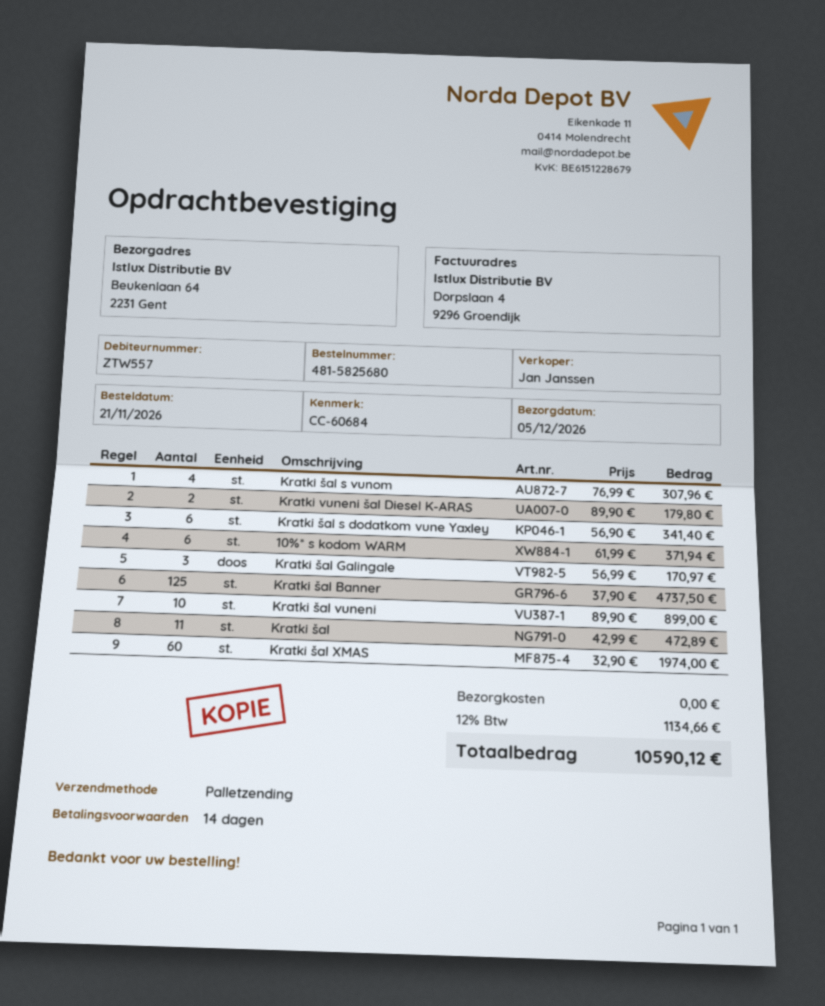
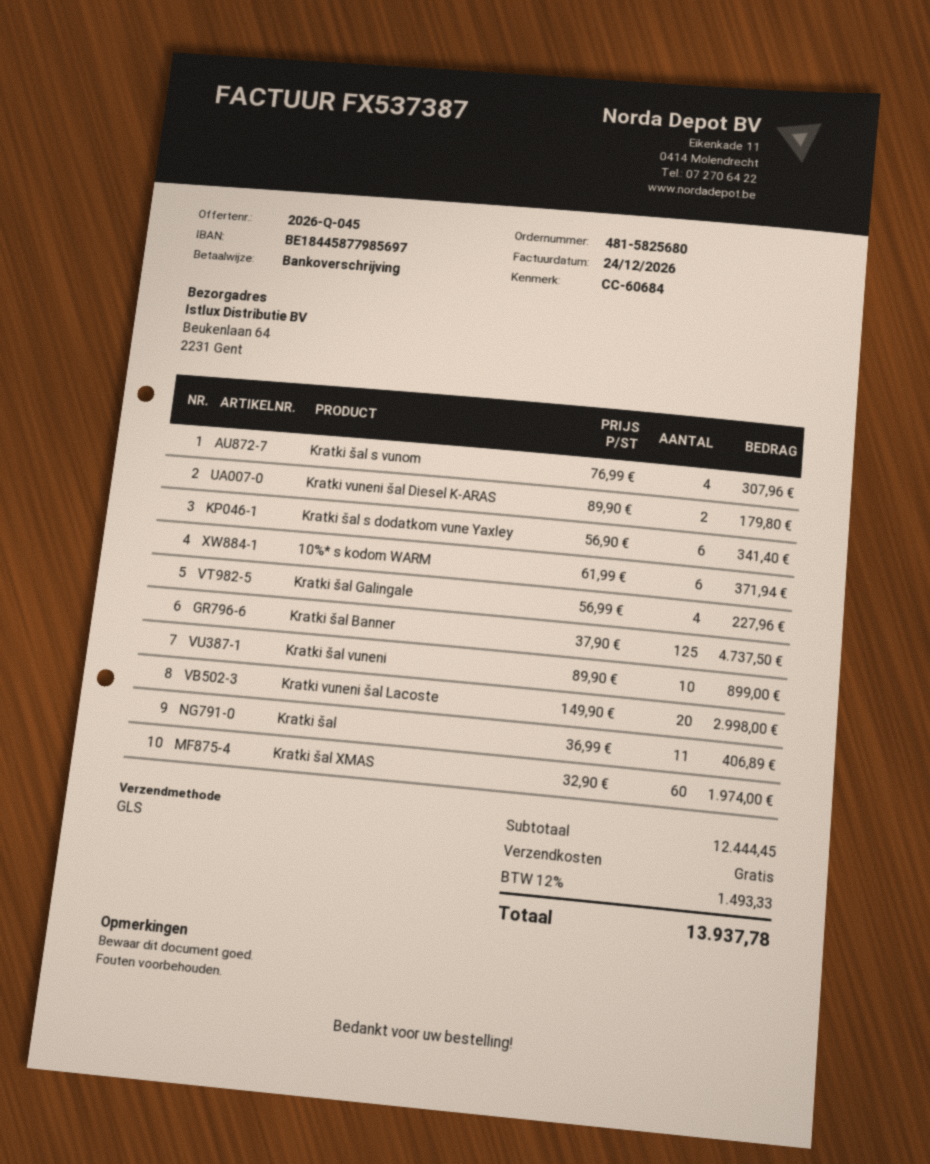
shipping method: pallet freight -> GLS
Kratki šal Galingale: 3 x 56.99 = 170.97 -> 4 x 56.99 = 227.96
Kratki šal: 11 x 42.99 = 472.89 -> 11 x 36.99 = 406.89
Kratki vuneni šal Lacoste: none -> 20 x 149.90 = 2998.00
tax: 12% = 1134.66 -> 12% = 1493.33
total: 10590.12 -> 13937.78

